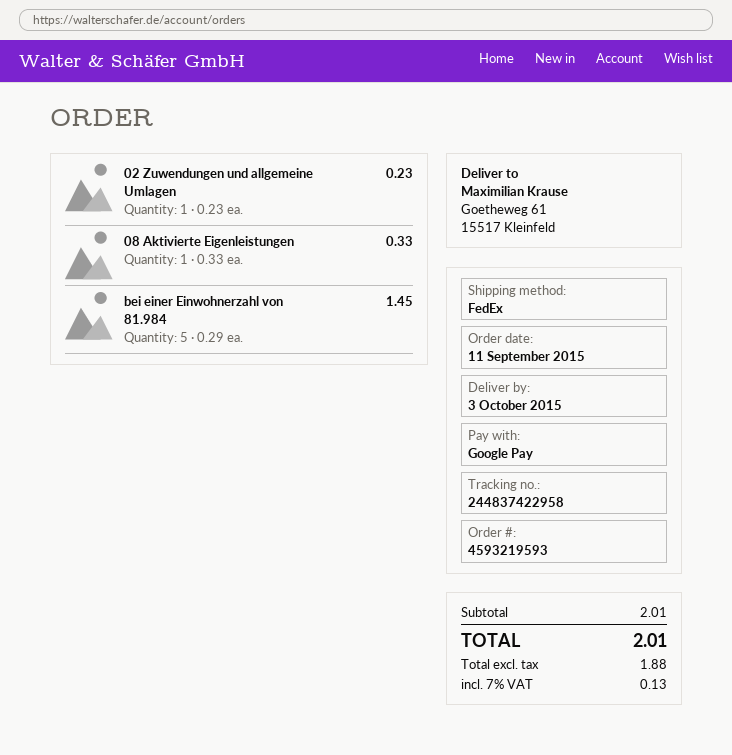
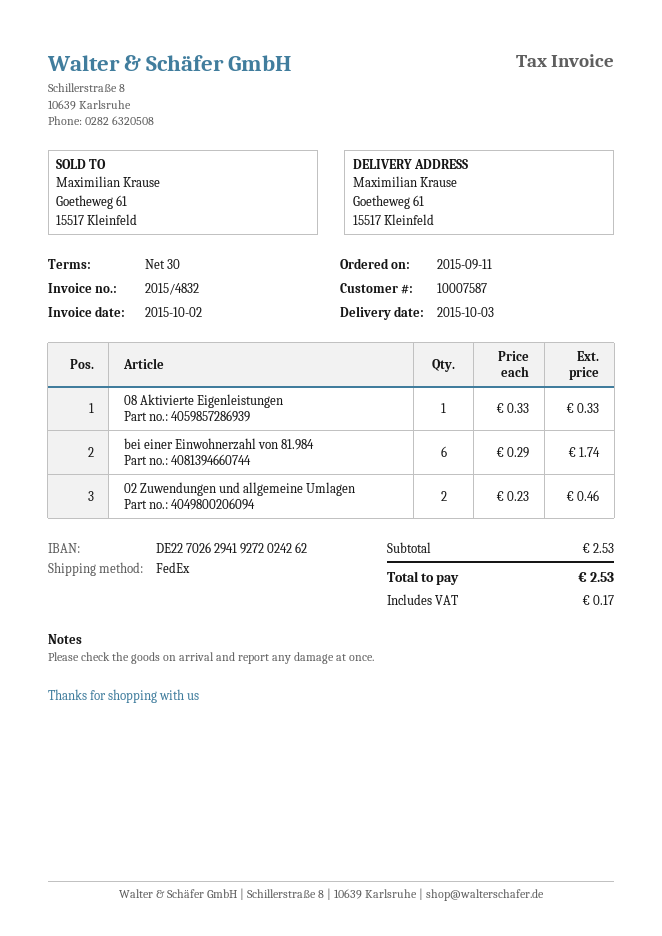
02 Zuwendungen und allgemeine Umlagen: 1 x 0.23 = 0.23 -> 2 x 0.23 = 0.46
bei einer Einwohnerzahl von 81.984: 5 x 0.29 = 1.45 -> 6 x 0.29 = 1.74
subtotal: 2.01 -> 2.53
tax: 0.13 -> 0.17
total: 2.01 -> 2.53

